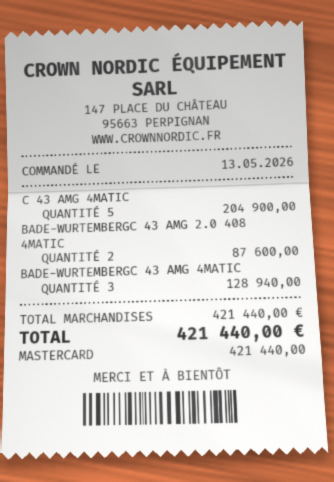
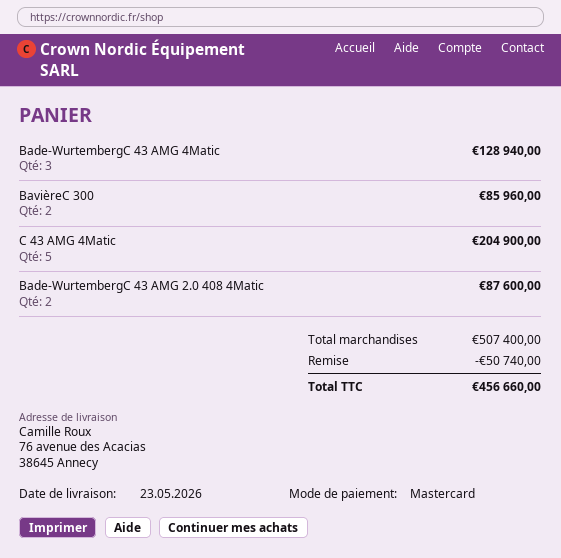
BavièreC 300: none -> 2 for 85960.00
subtotal: 421440.00 -> 507400.00
discount: none -> 50740.00
total: 421440.00 -> 456660.00

